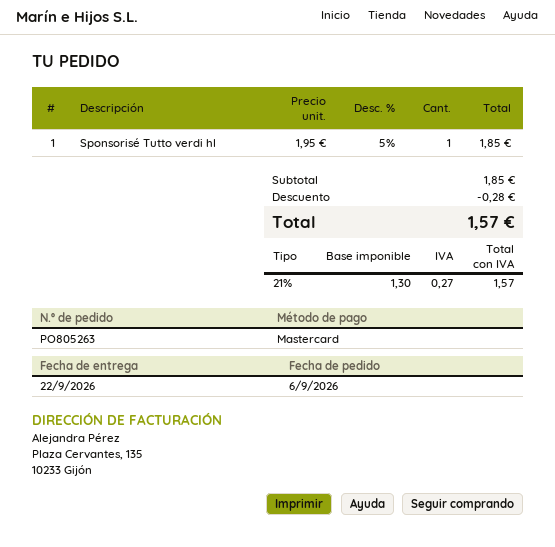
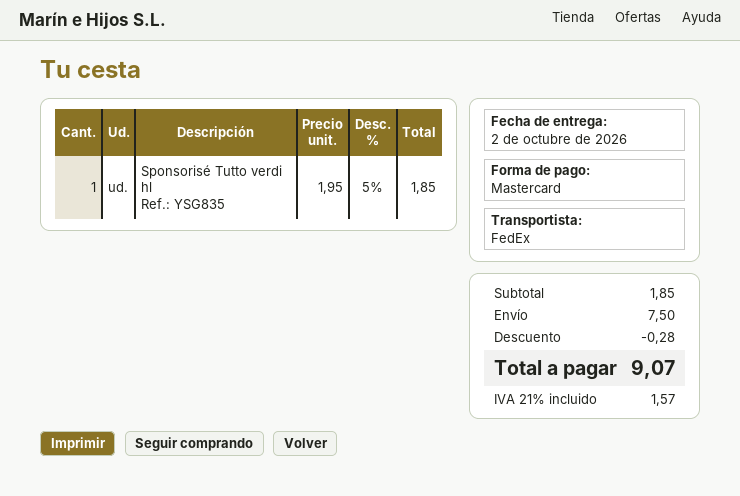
delivery date: 2026-09-22 -> 2026-10-02
shipping: none -> 7.50
tax: 21% = 0.27 -> 21% = 1.57
total: 1.57 -> 9.07

